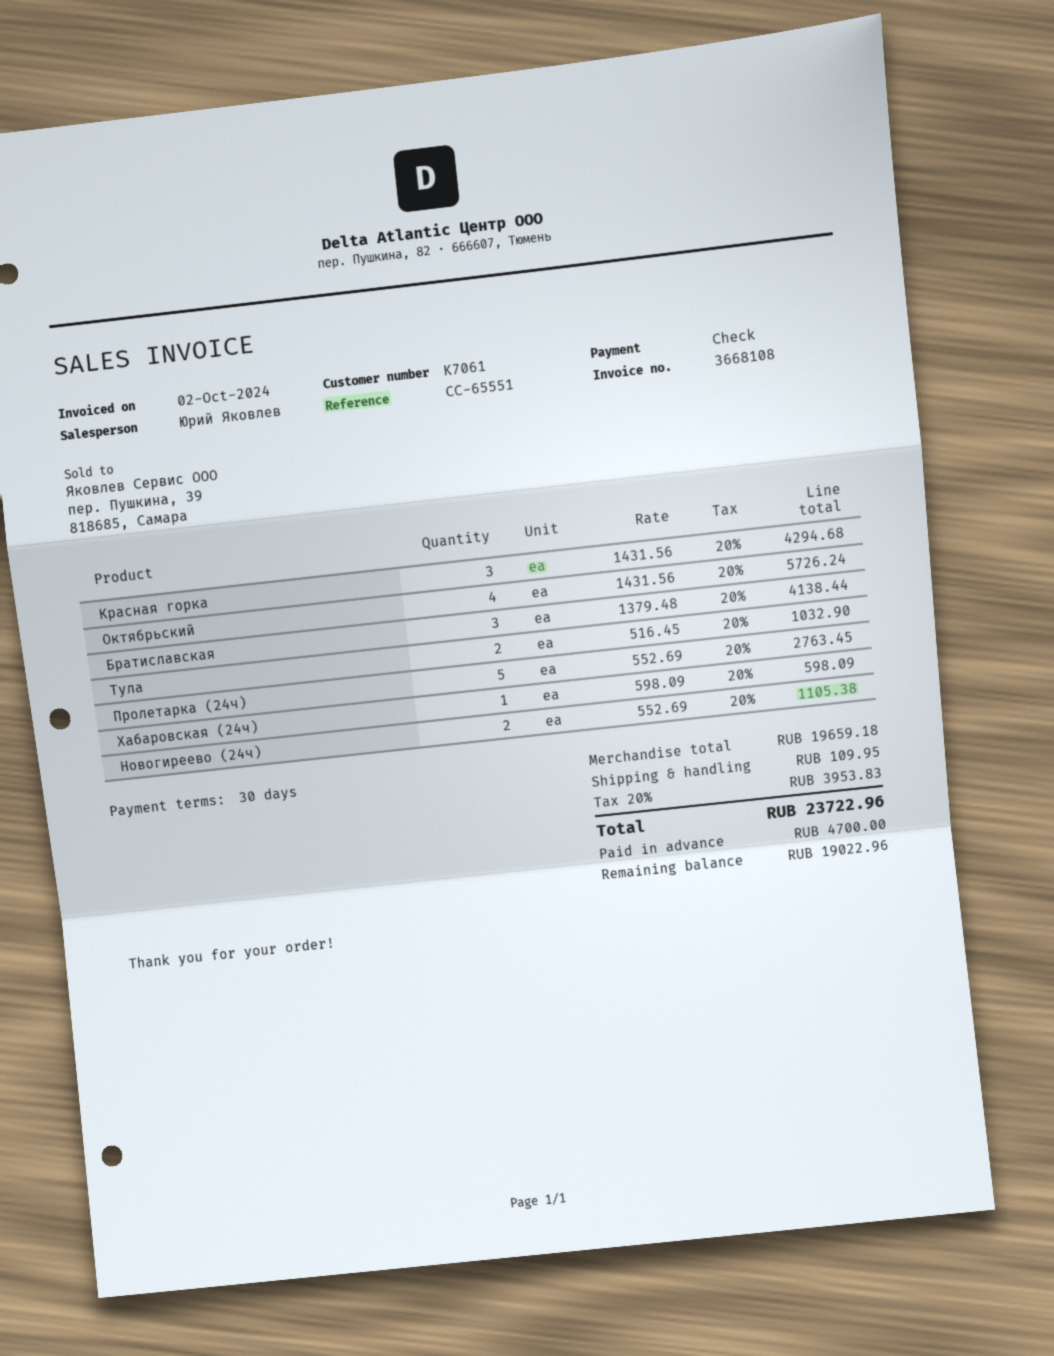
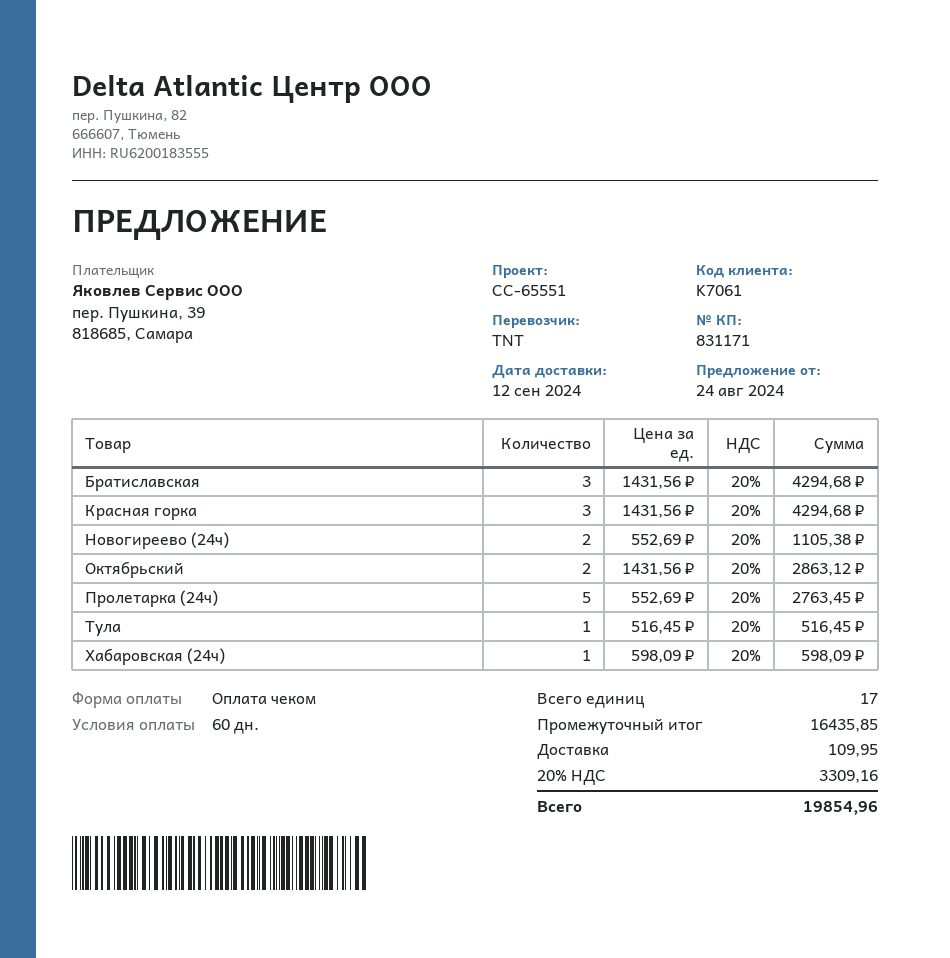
payment terms: 30 days -> 60 days
Октябрьский: 4 x 1431.56 = 5726.24 -> 2 x 1431.56 = 2863.12
Братиславская: 3 x 1379.48 = 4138.44 -> 3 x 1431.56 = 4294.68
Тула: 2 x 516.45 = 1032.90 -> 1 x 516.45 = 516.45
subtotal: 19659.18 -> 16435.85
tax: 20% = 3953.83 -> 20% = 3309.16
total: 23722.96 -> 19854.96

